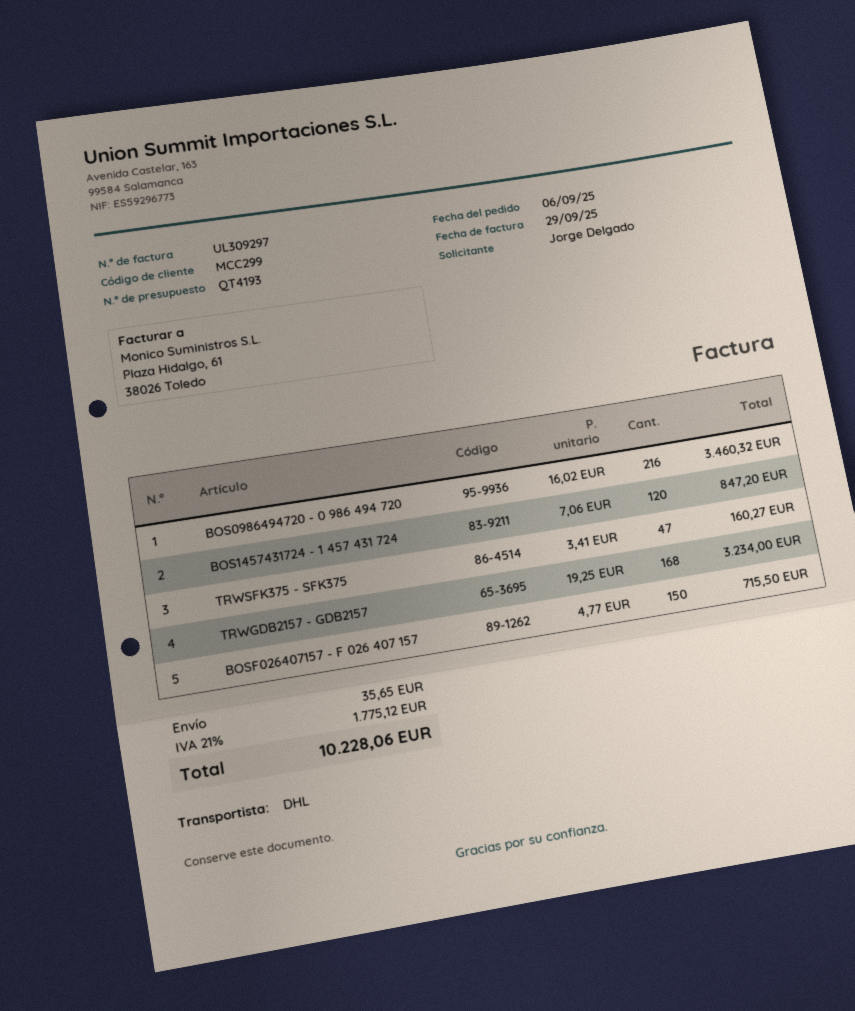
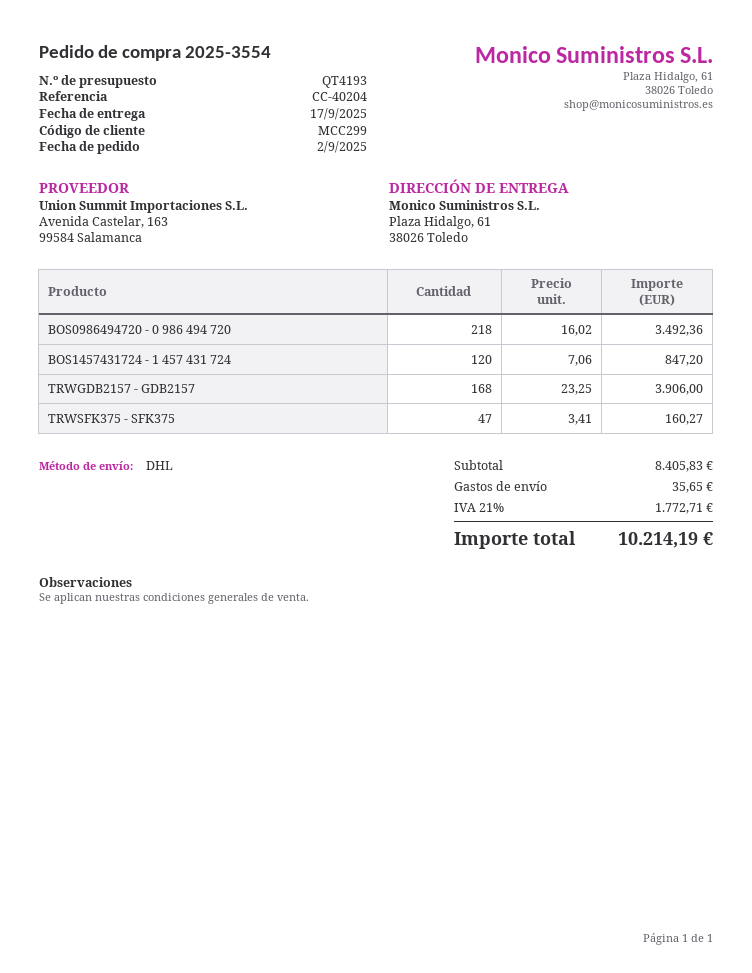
order date: 2025-09-06 -> 2025-09-02
BOS0986494720 - 0 986 494 720: 216 x 16.02 = 3460.32 -> 218 x 16.02 = 3492.36
TRWGDB2157 - GDB2157: 168 x 19.25 = 3234.00 -> 168 x 23.25 = 3906.00
BOSF026407157 - F 026 407 157: 150 x 4.77 = 715.50 -> none
tax: 21% = 1775.12 -> 21% = 1772.71
total: 10228.06 -> 10214.19

